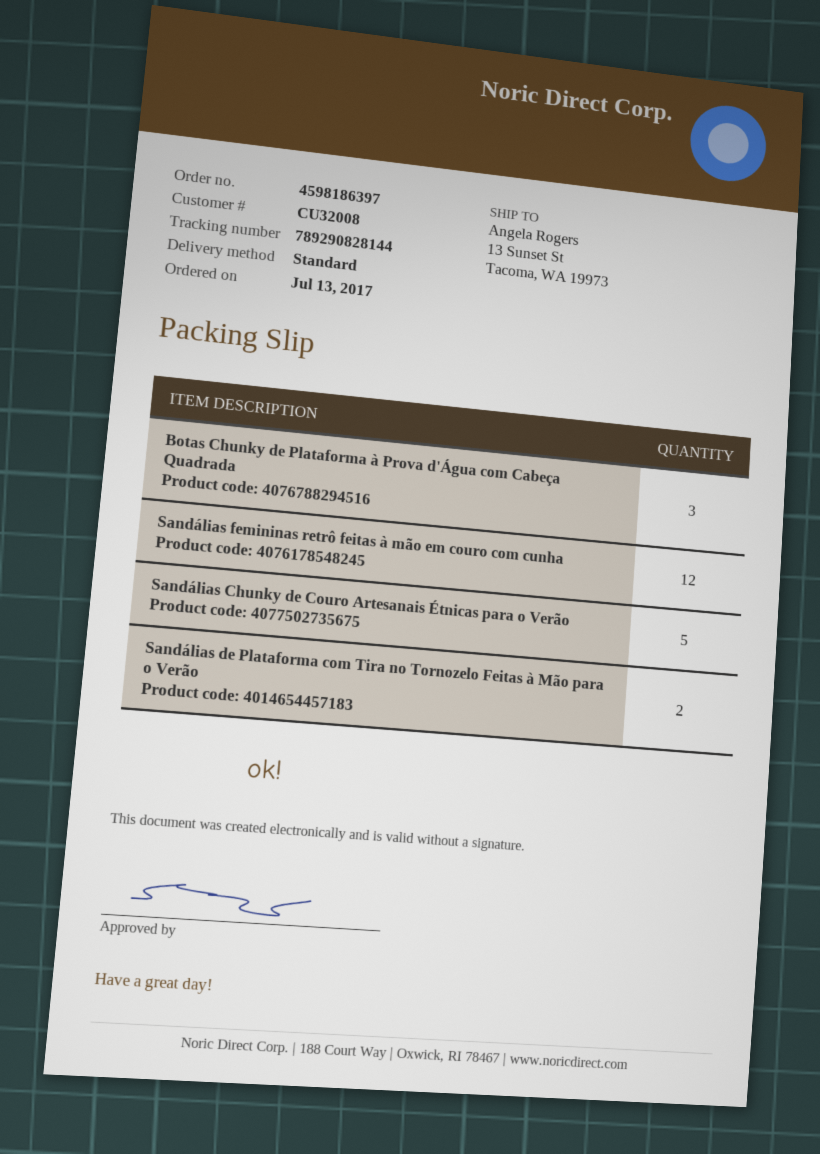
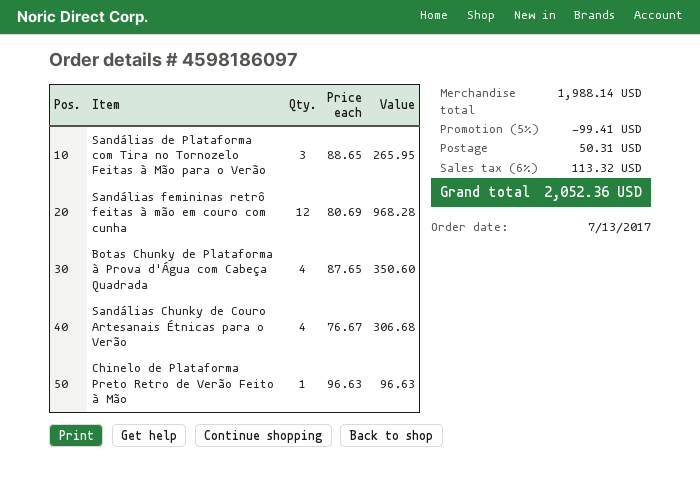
order number: 4598186397 -> 4598186097
Botas Chunky de Plataforma à Prova d'Água com Cabeça Quadrada: 3 -> 4
Sandálias Chunky de Couro Artesanais Étnicas para o Verão: 5 -> 4
Sandálias de Plataforma com Tira no Tornozelo Feitas à Mão para o Verão: 2 -> 3
Chinelo de Plataforma Preto Retro de Verão Feito à Mão: none -> 1

